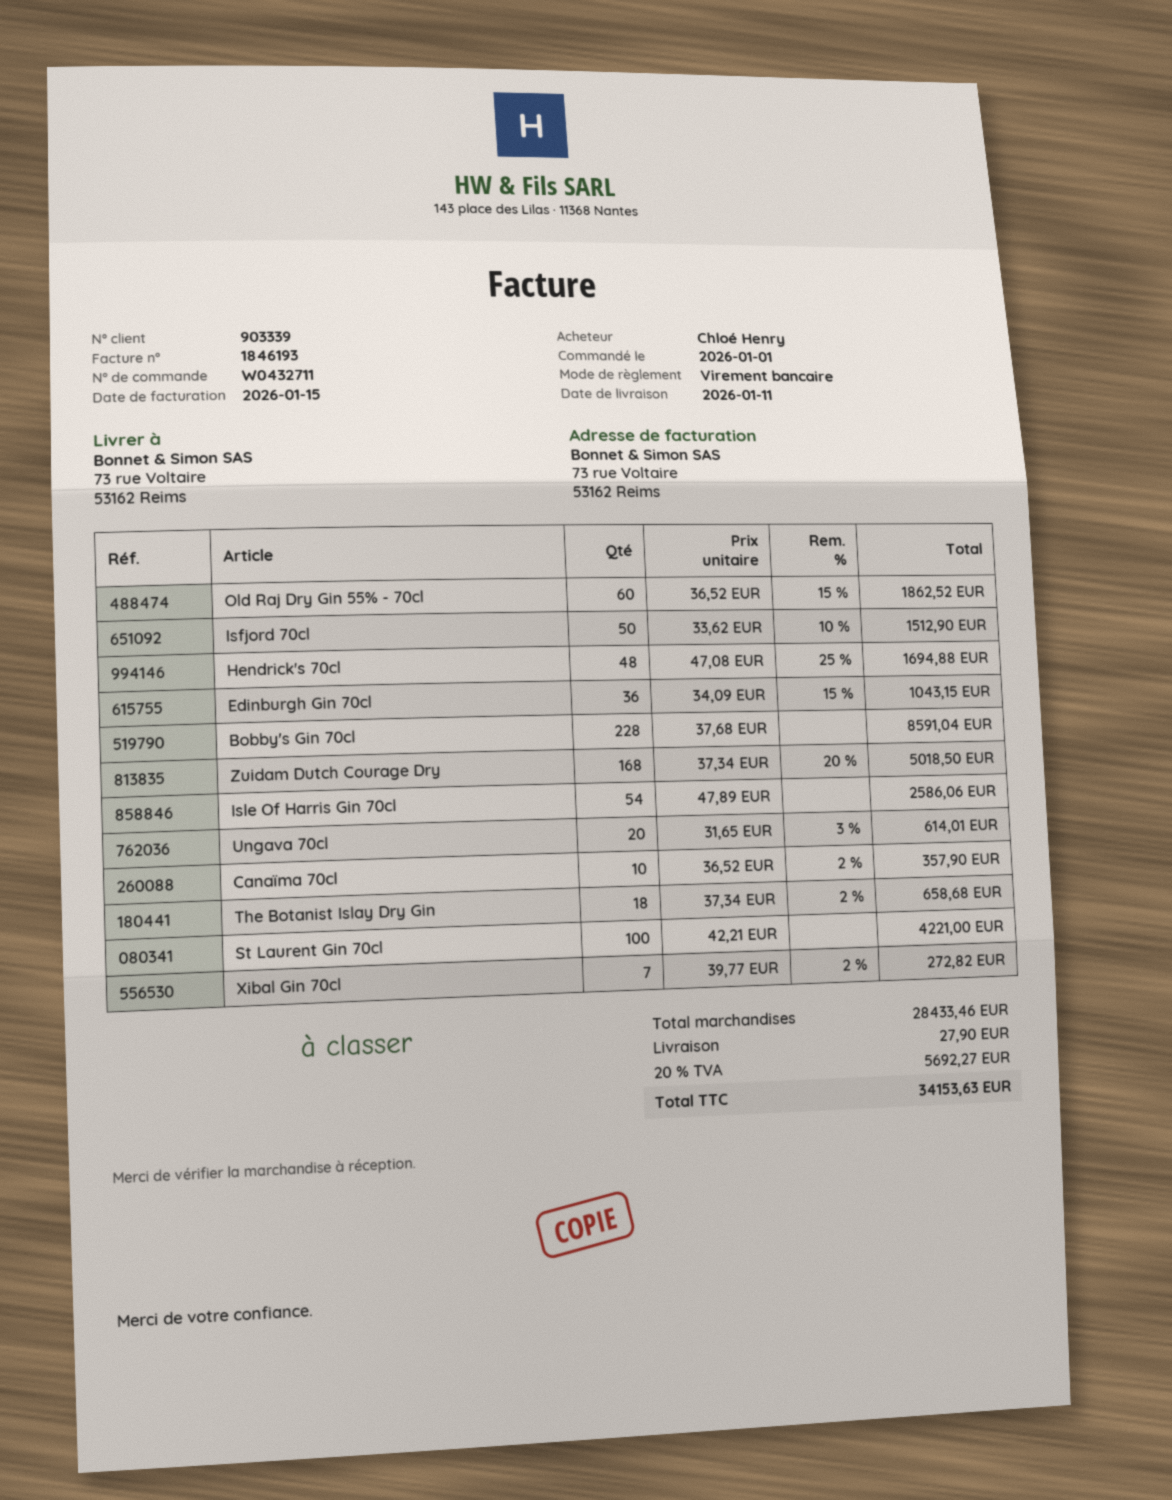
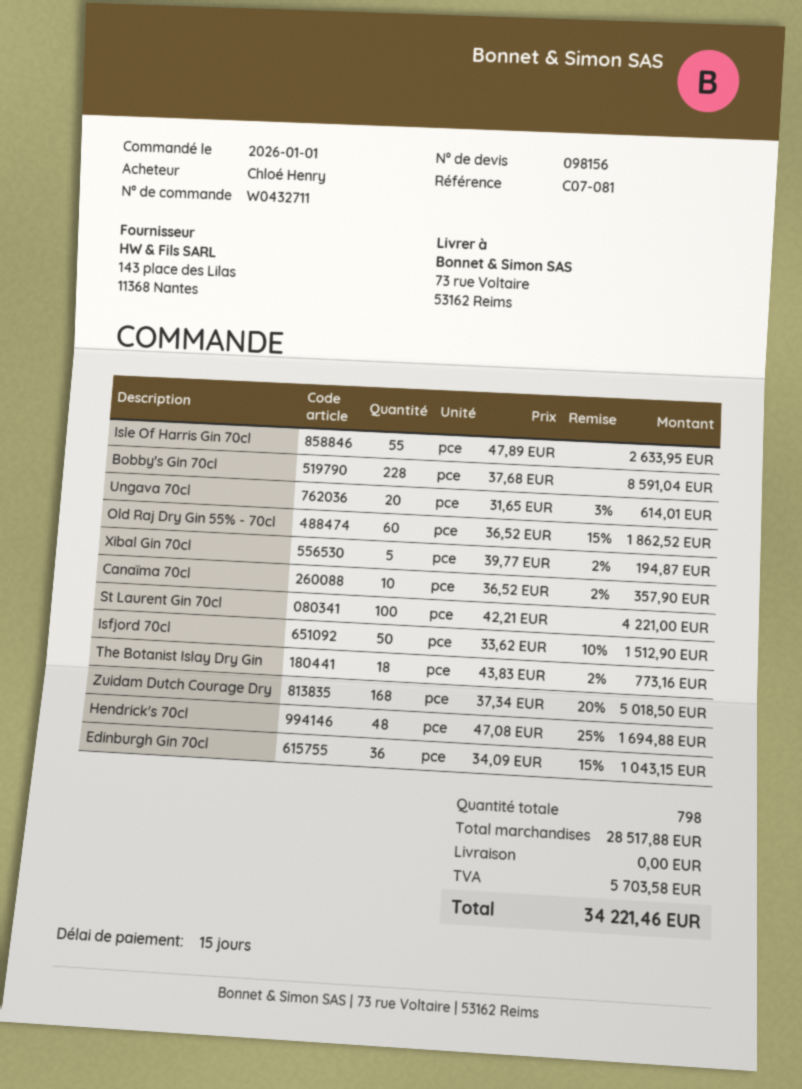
Isle Of Harris Gin 70cl: 54 x 47.89 = 2586.06 -> 55 x 47.89 = 2633.95
The Botanist Islay Dry Gin: 18 x 37.34 - 2% = 658.68 -> 18 x 43.83 - 2% = 773.16
Xibal Gin 70cl: 7 x 39.77 - 2% = 272.82 -> 5 x 39.77 - 2% = 194.87
subtotal: 28433.46 -> 28517.88
shipping: 27.90 -> 0.00
tax: 5692.27 -> 5703.58
total: 34153.63 -> 34221.46

